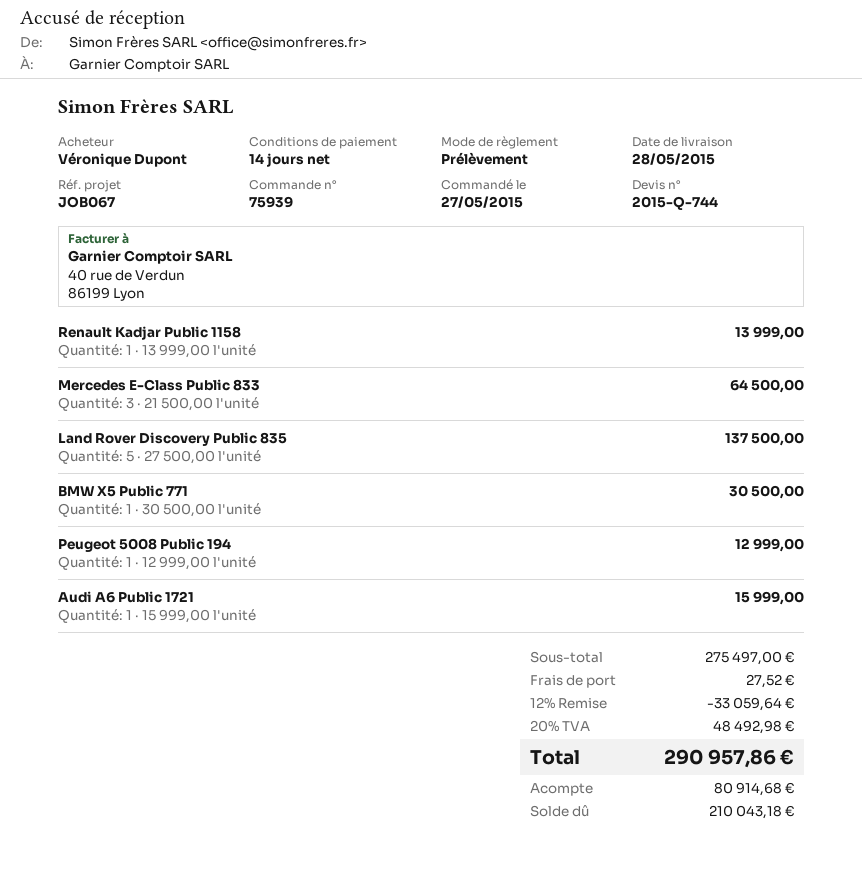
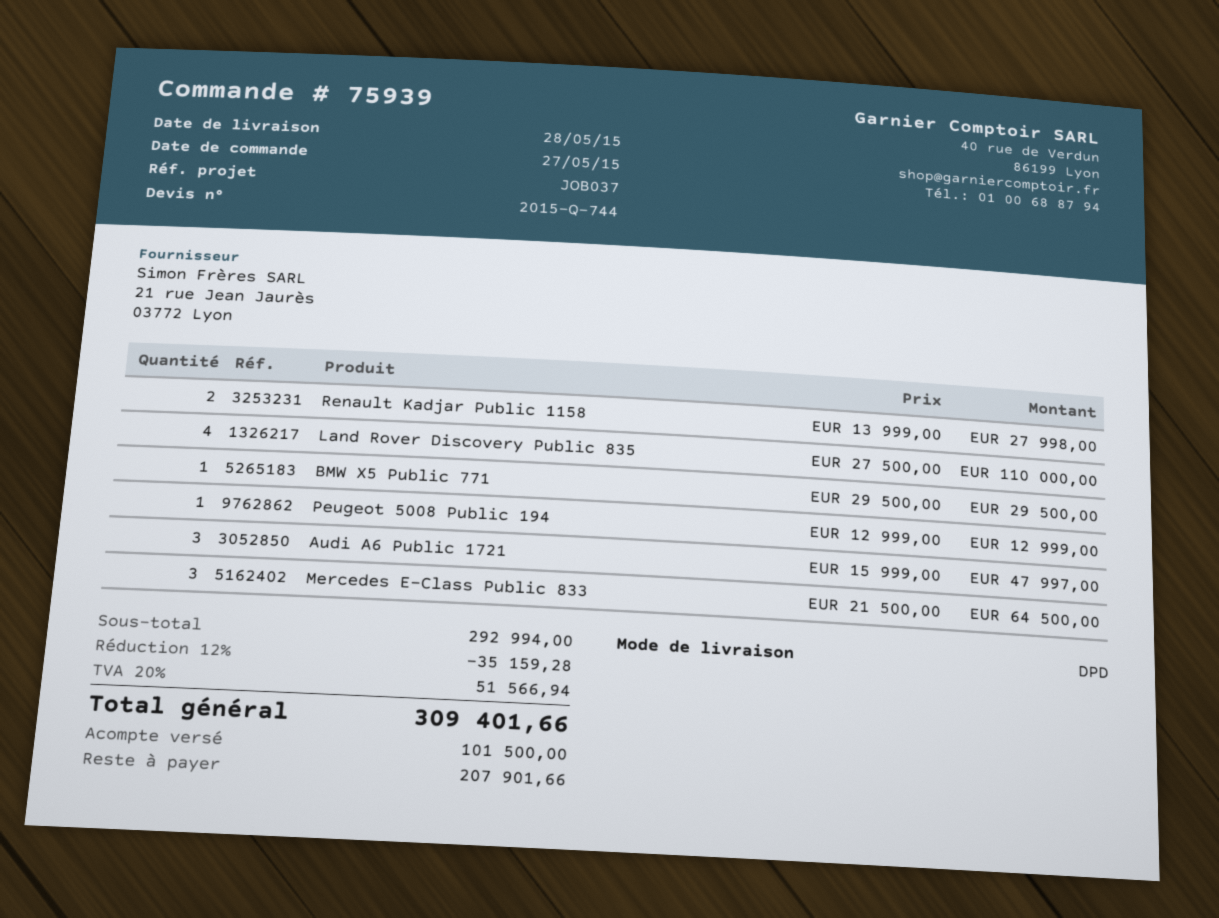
reference: JOB067 -> JOB037
Renault Kadjar Public 1158: 1 x 13999.00 = 13999.00 -> 2 x 13999.00 = 27998.00
Land Rover Discovery Public 835: 5 x 27500.00 = 137500.00 -> 4 x 27500.00 = 110000.00
BMW X5 Public 771: 1 x 30500.00 = 30500.00 -> 1 x 29500.00 = 29500.00
Audi A6 Public 1721: 1 x 15999.00 = 15999.00 -> 3 x 15999.00 = 47997.00
subtotal: 275497.00 -> 292994.00
discount: 12% = 33059.64 -> 12% = 35159.28
shipping: 27.52 -> none
tax: 20% = 48492.98 -> 20% = 51566.94
total: 290957.86 -> 309401.66
deposit: 80914.68 -> 101500.00
balance: 210043.18 -> 207901.66

